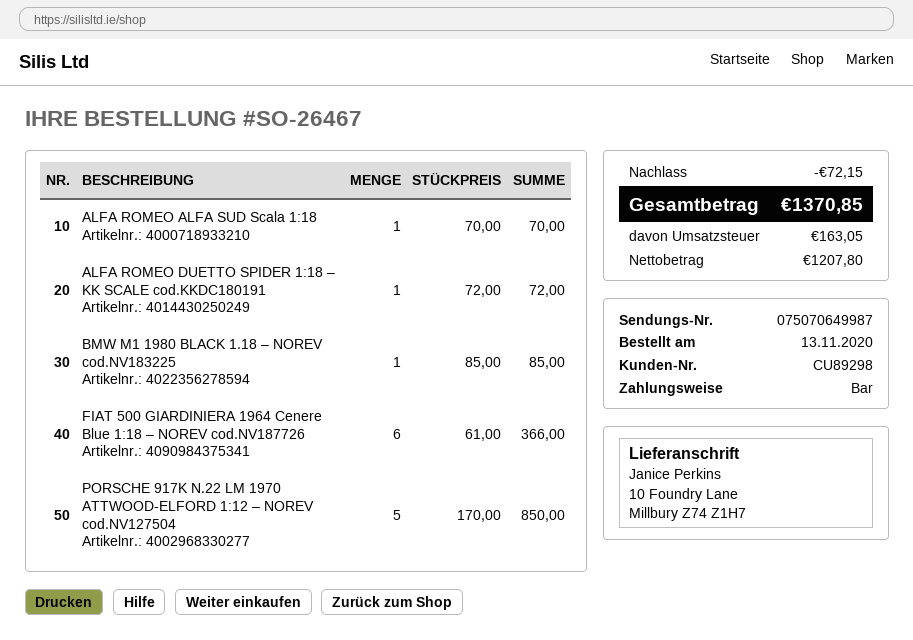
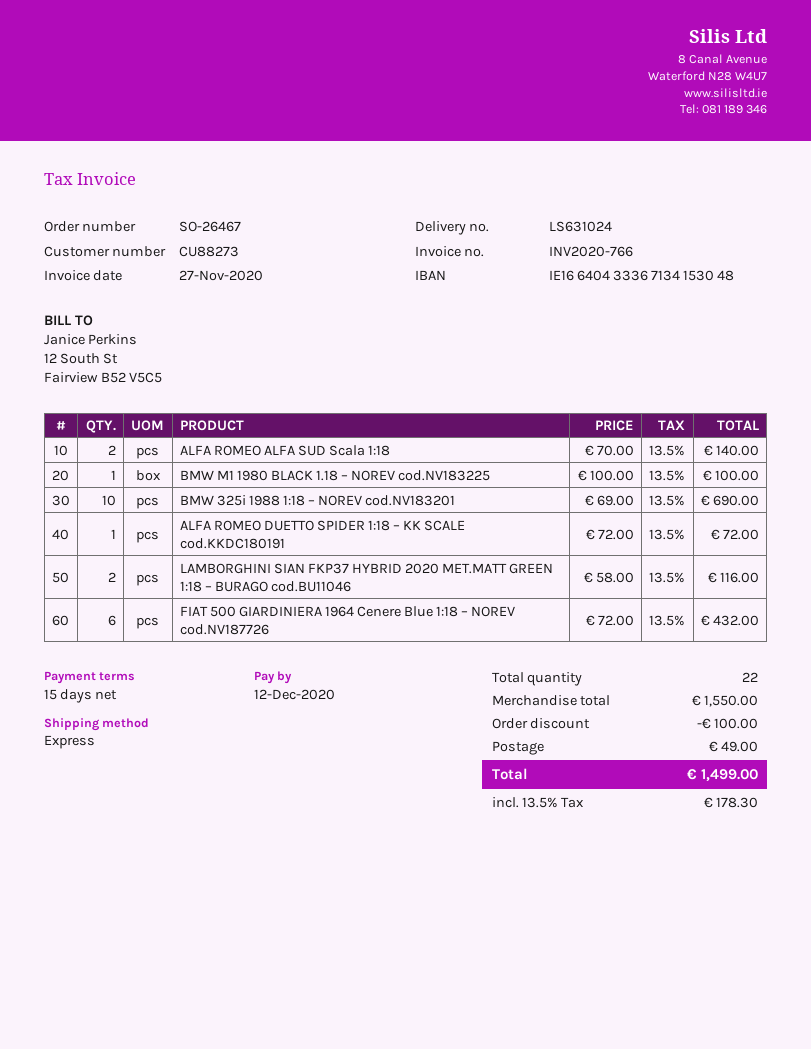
customer number: CU89298 -> CU88273
ALFA ROMEO ALFA SUD Scala 1:18: 1 x 70.00 = 70.00 -> 2 x 70.00 = 140.00
BMW M1 1980 BLACK 1.18 – NOREV cod.NV183225: 1 x 85.00 = 85.00 -> 1 x 100.00 = 100.00
FIAT 500 GIARDINIERA 1964 Cenere Blue 1:18 – NOREV cod.NV187726: 6 x 61.00 = 366.00 -> 6 x 72.00 = 432.00
PORSCHE 917K N.22 LM 1970 ATTWOOD-ELFORD 1:12 – NOREV cod.NV127504: 5 x 170.00 = 850.00 -> none
BMW 325i 1988 1:18 – NOREV cod.NV183201: none -> 10 x 69.00 = 690.00
LAMBORGHINI SIAN FKP37 HYBRID 2020 MET.MATT GREEN 1:18 – BURAGO cod.BU11046: none -> 2 x 58.00 = 116.00
discount: 72.15 -> 100.00
shipping: none -> 49.00
tax: 163.05 -> 178.30
total: 1370.85 -> 1499.00

